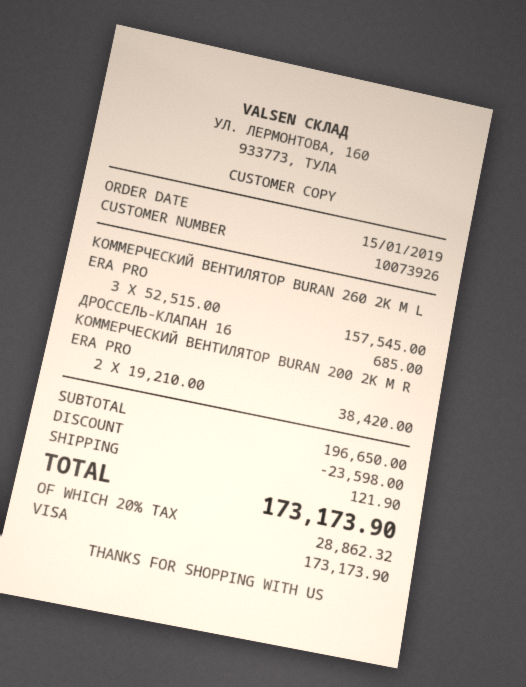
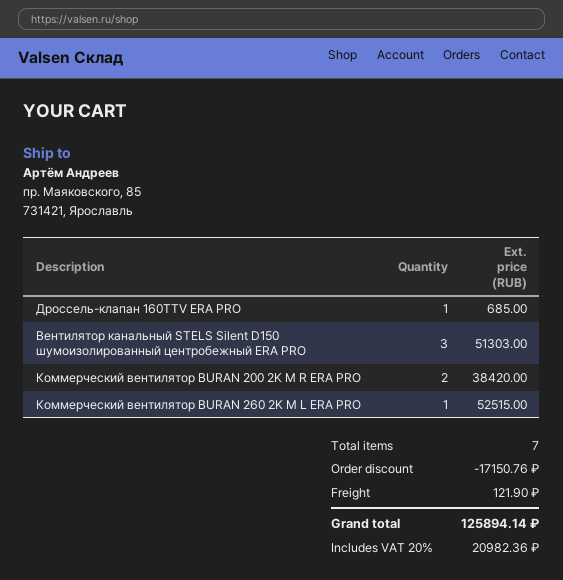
КОММЕРЧЕСКИЙ ВЕНТИЛЯТОР BURAN 260 2K M L ERA PRO: 3 for 157545.00 -> 1 for 52515.00
Вентилятор канальный STELS Silent D150 шумоизолированный центробежный ERA PRO: none -> 3 for 51303.00
discount: 23598.00 -> 17150.76
tax: 20% = 28862.32 -> 20% = 20982.36
total: 173173.90 -> 125894.14

